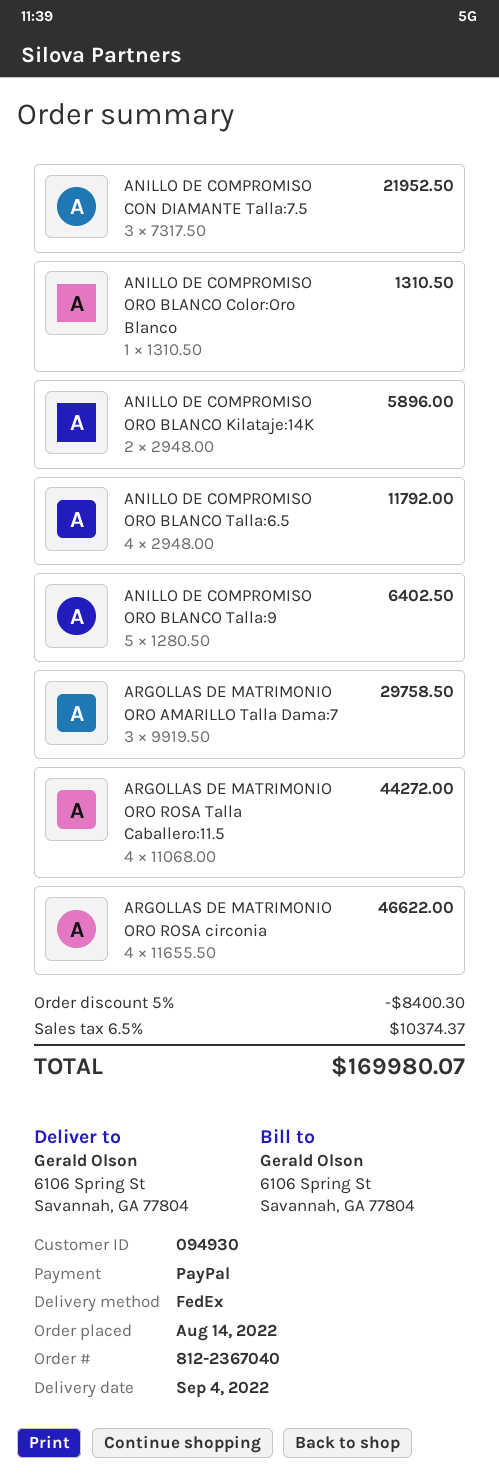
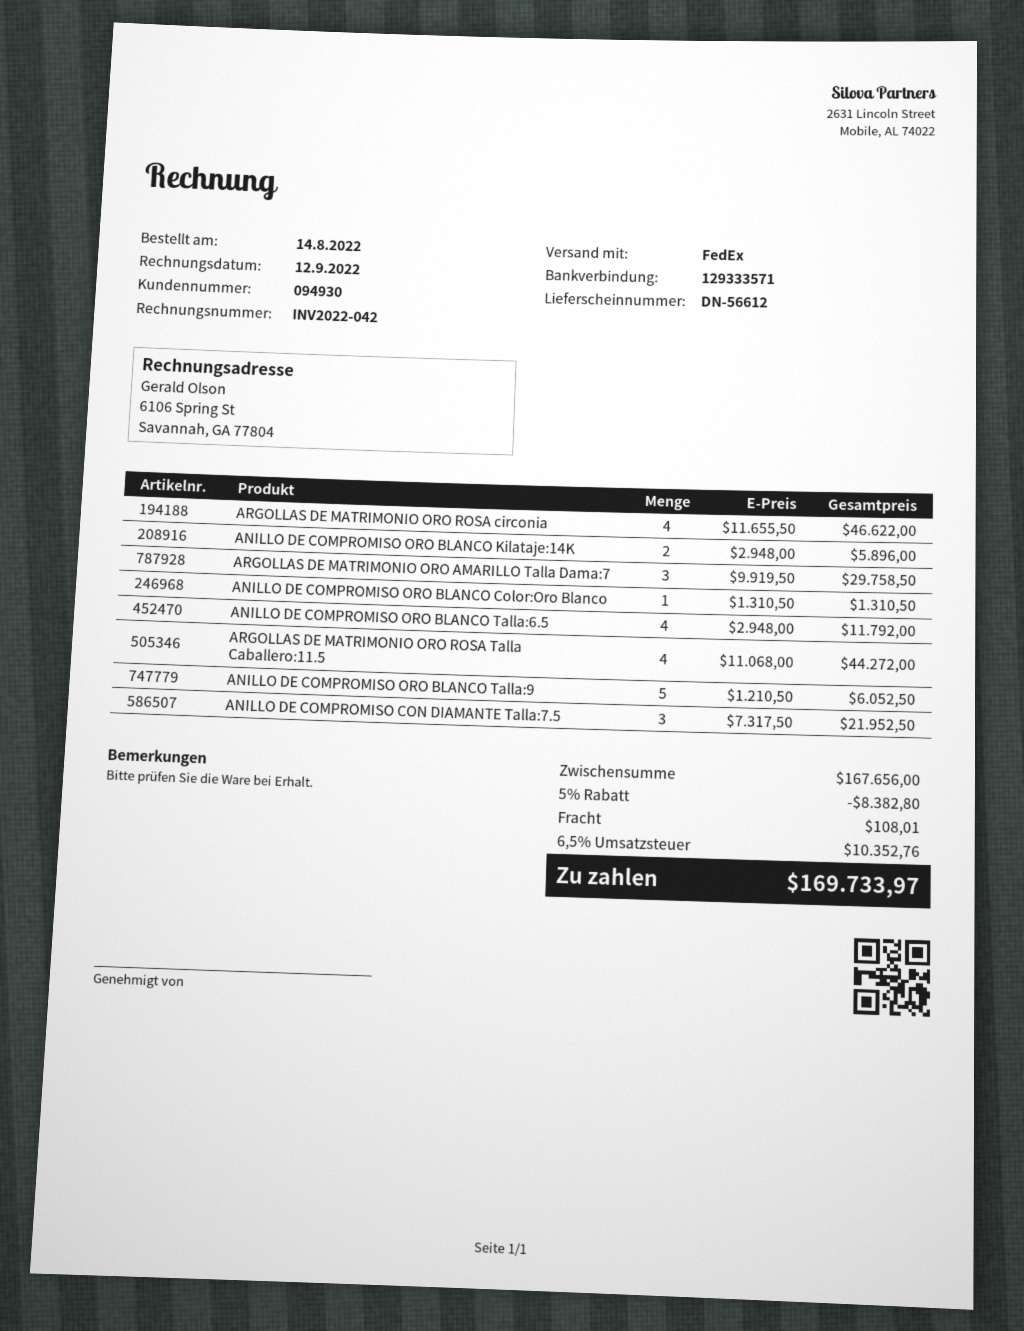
ANILLO DE COMPROMISO ORO BLANCO Talla:9: 5 x 1280.50 = 6402.50 -> 5 x 1210.50 = 6052.50
discount: 5% = 8400.30 -> 5% = 8382.80
shipping: none -> 108.01
tax: 6.5% = 10374.37 -> 6.5% = 10352.76
total: 169980.07 -> 169733.97

